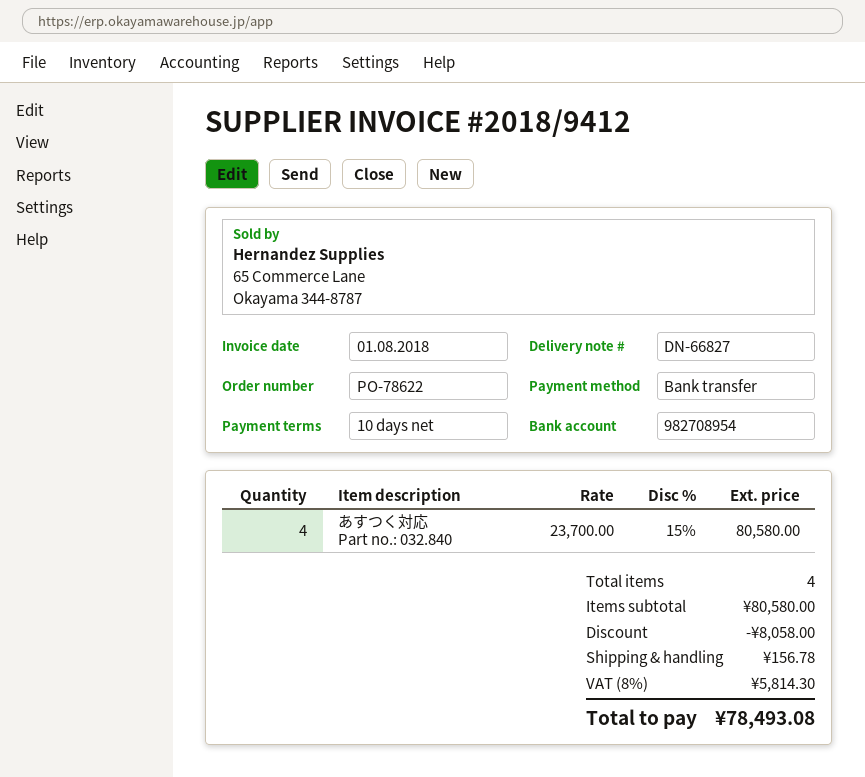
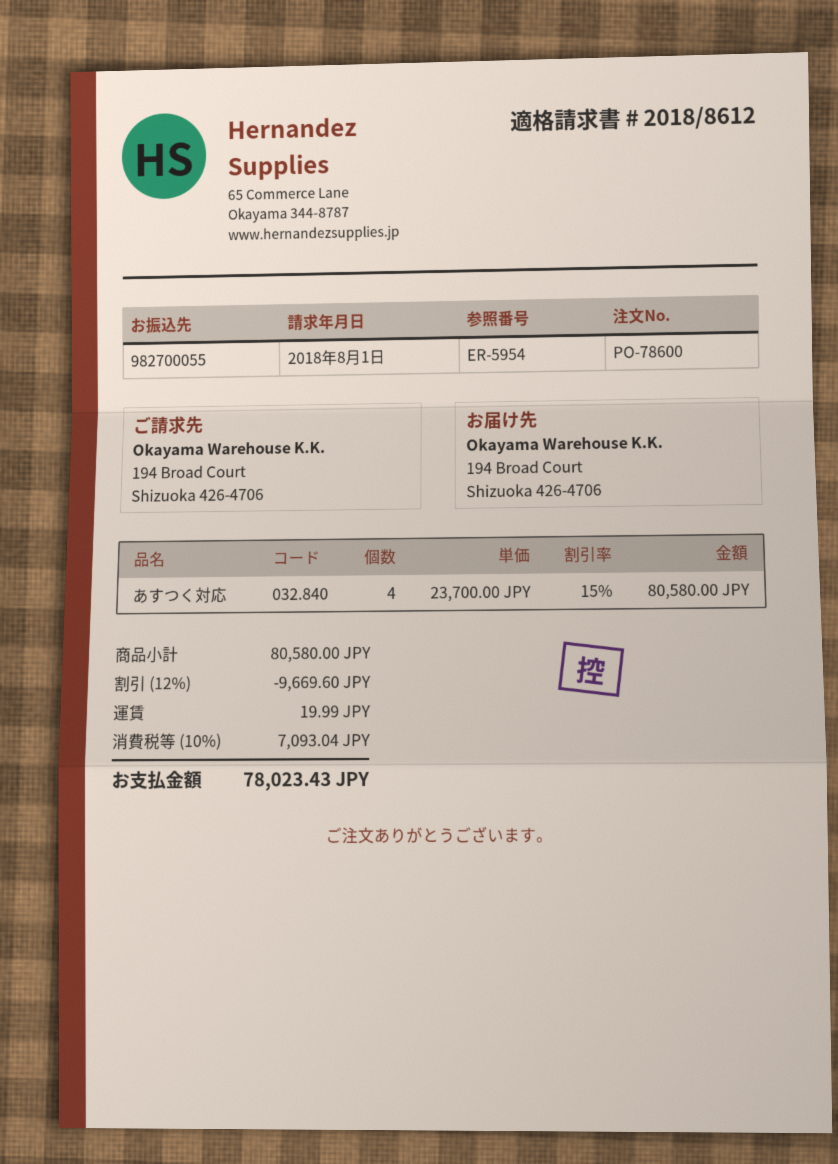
order number: PO-78622 -> PO-78600
invoice number: 2018/9412 -> 2018/8612
bank account: 982708954 -> 982700055
discount: 8058.00 -> 9669.60
shipping: 156.78 -> 19.99
tax: 8% = 5814.30 -> 10% = 7093.04
total: 78493.08 -> 78023.43

